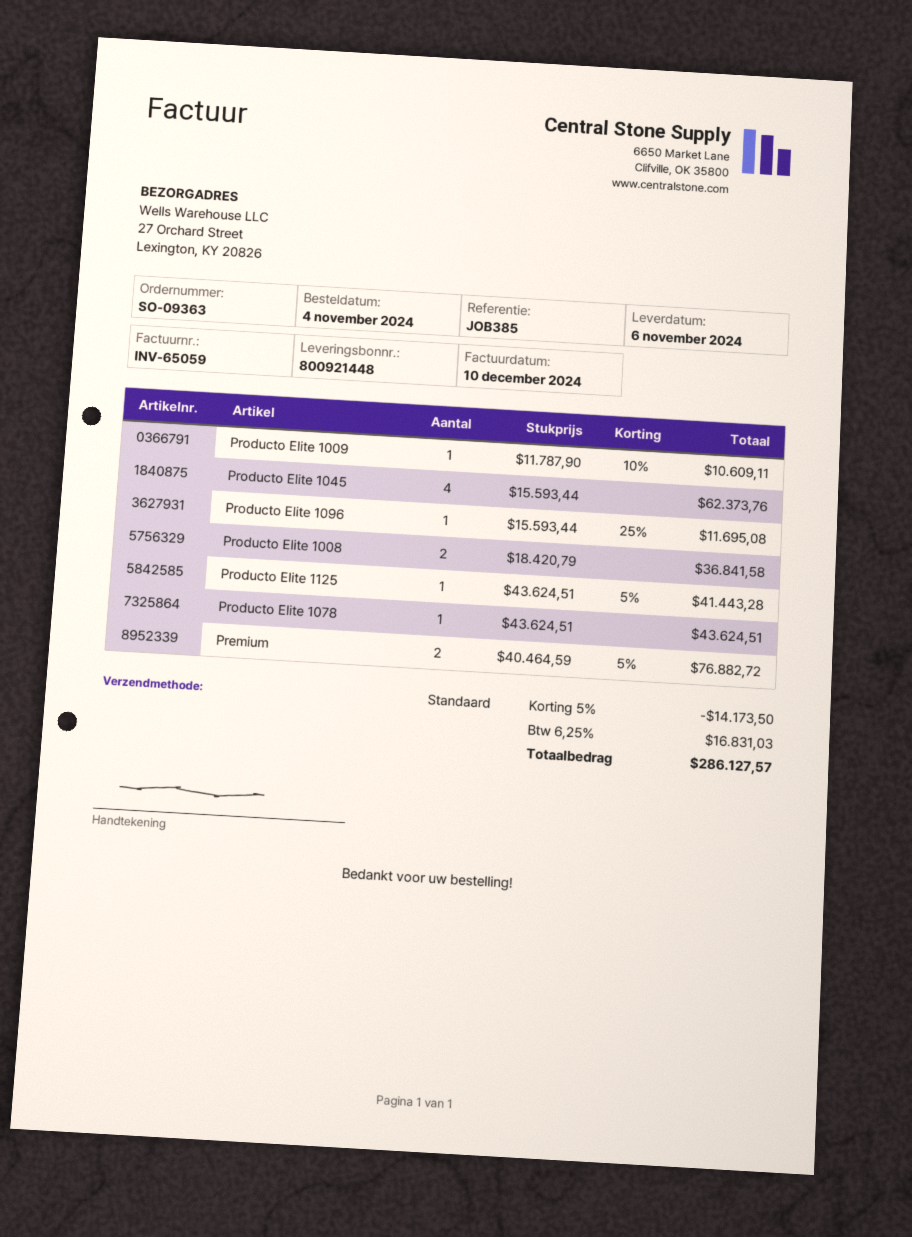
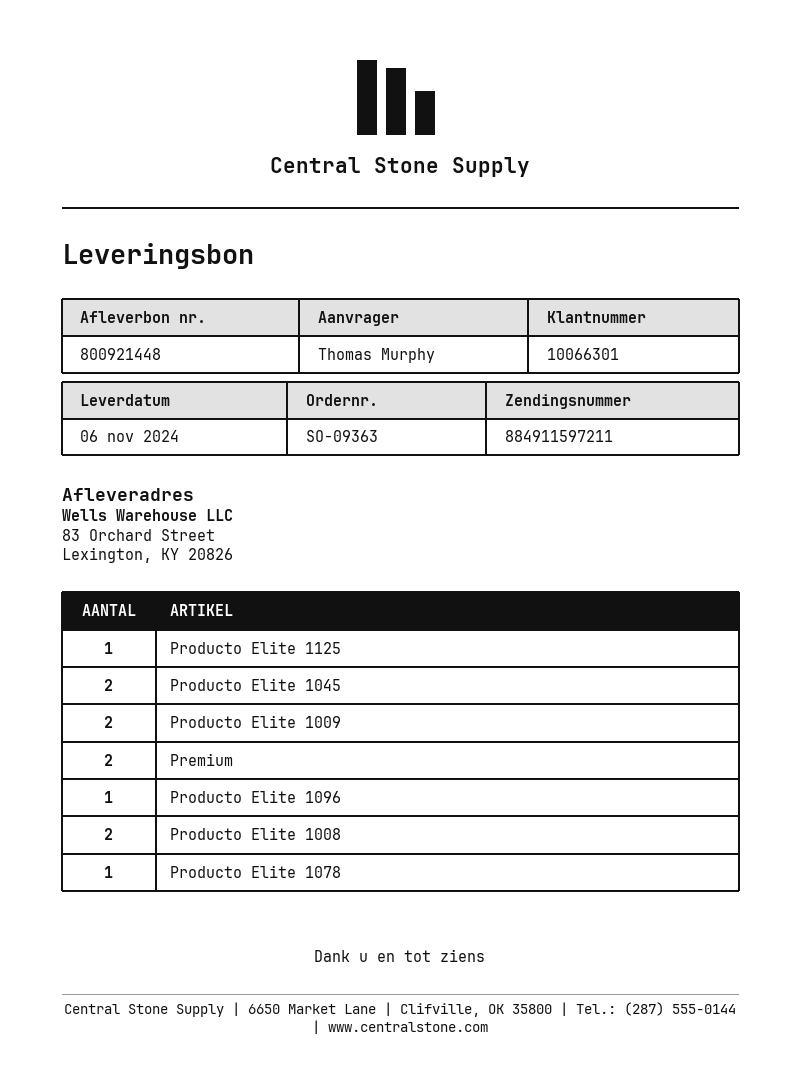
ship to: 27 Orchard Street, Lexington, KY 20826 -> 83 Orchard Street, Lexington, KY 20826
Producto Elite 1009: 1 -> 2
Producto Elite 1045: 4 -> 2

